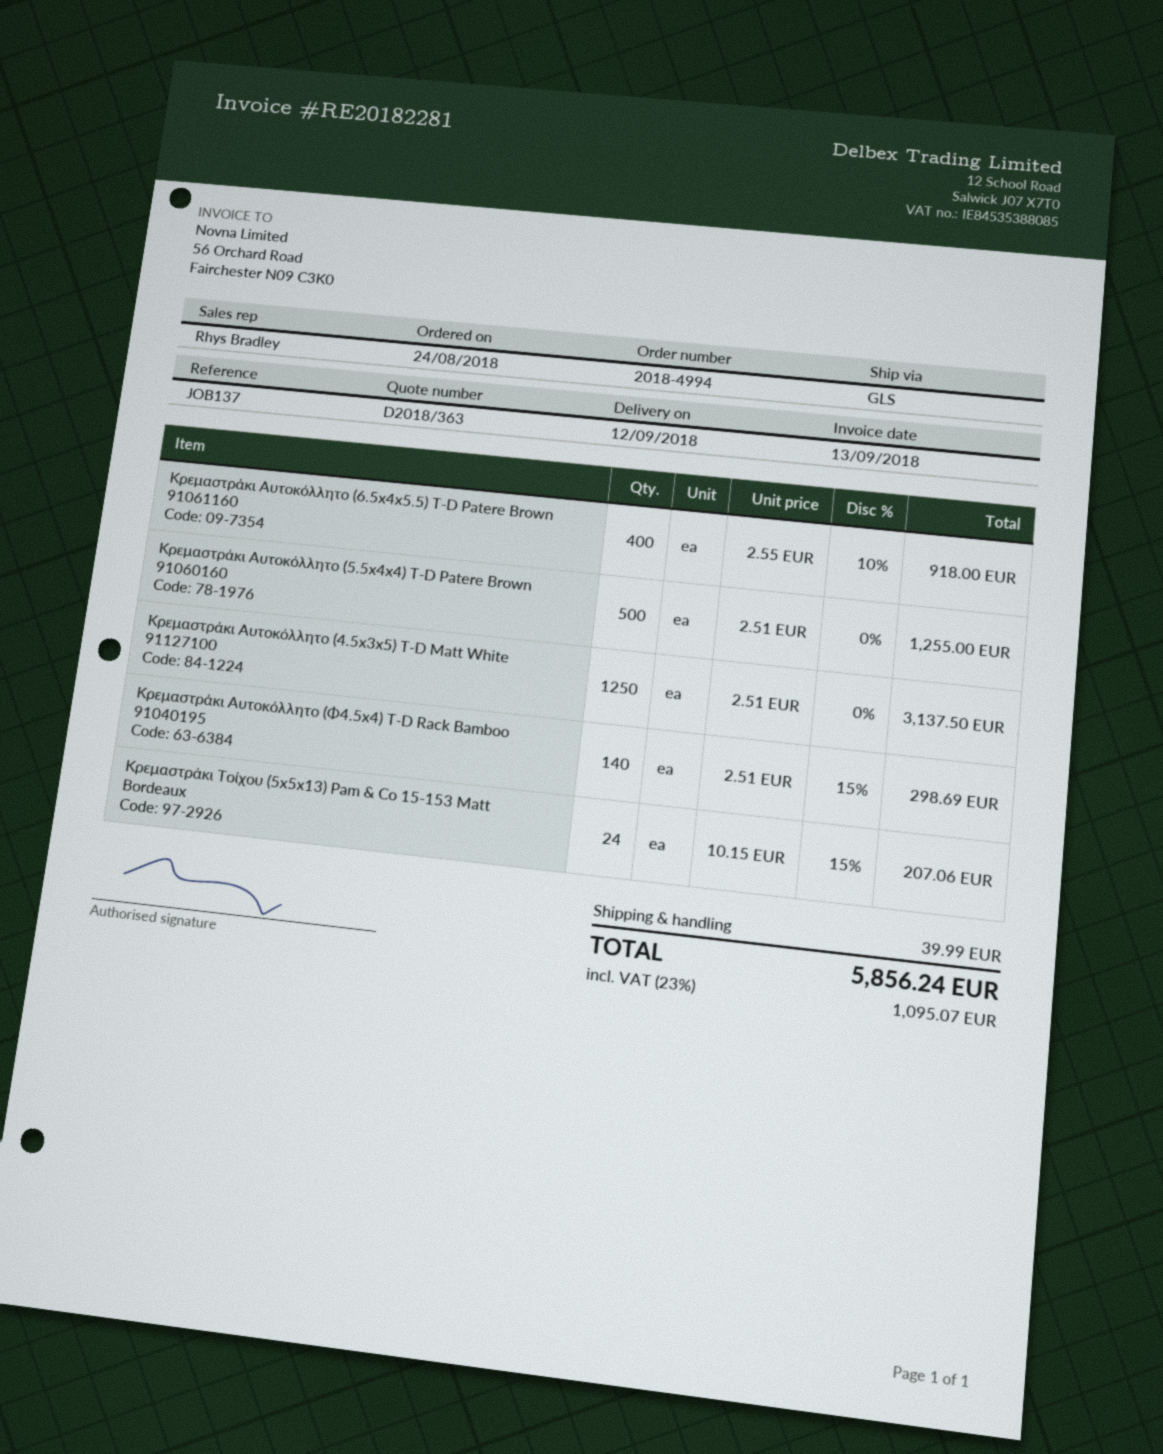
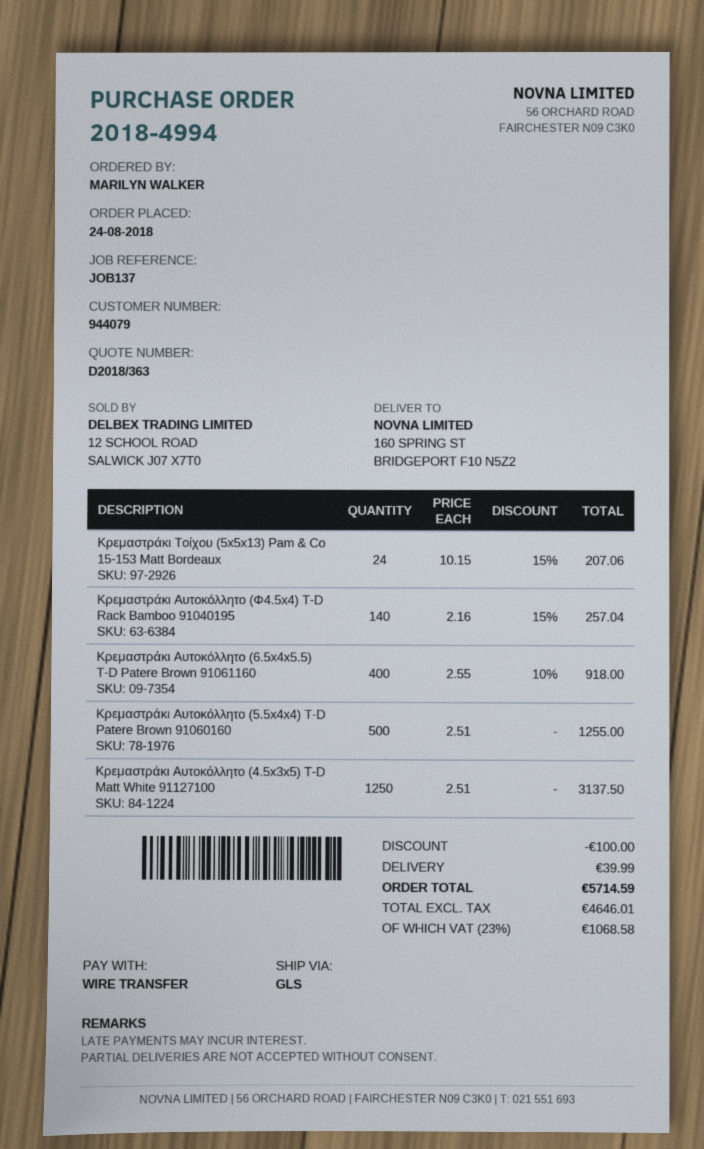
Κρεμαστράκι Αυτοκόλλητο (Φ4.5x4) T-D Rack Bamboo 91040195: 140 x 2.51 - 15% = 298.69 -> 140 x 2.16 - 15% = 257.04
discount: none -> 100.00
tax: 23% = 1095.07 -> 23% = 1068.58
total: 5856.24 -> 5714.59

